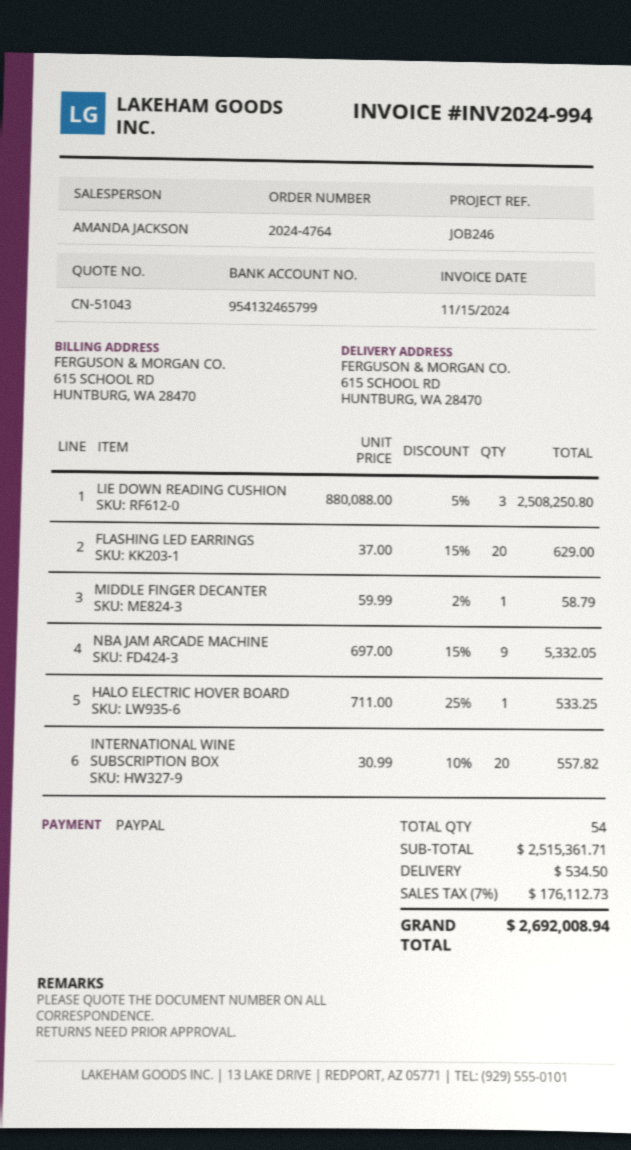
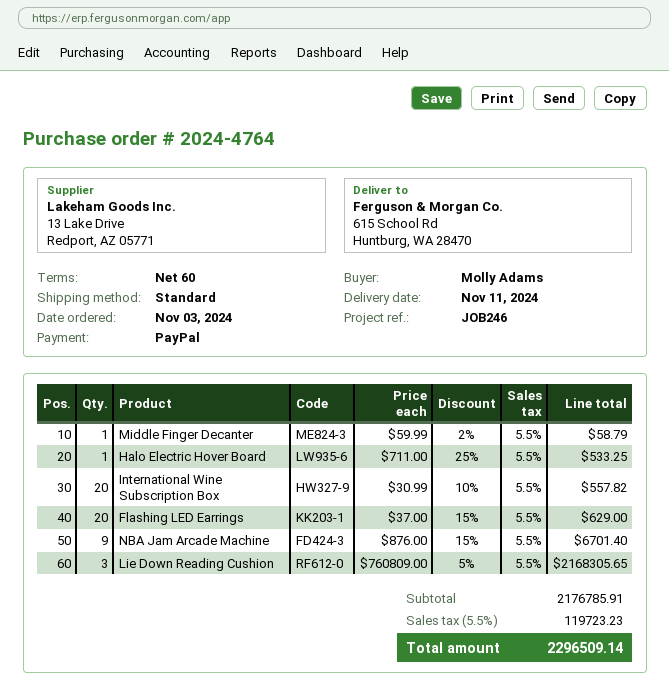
LIE DOWN READING CUSHION: 3 x 880088.00 - 5% = 2508250.80 -> 3 x 760809.00 - 5% = 2168305.65
NBA JAM ARCADE MACHINE: 9 x 697.00 - 15% = 5332.05 -> 9 x 876.00 - 15% = 6701.40
subtotal: 2515361.71 -> 2176785.91
shipping: 534.50 -> none
tax: 7% = 176112.73 -> 5.5% = 119723.23
total: 2692008.94 -> 2296509.14

